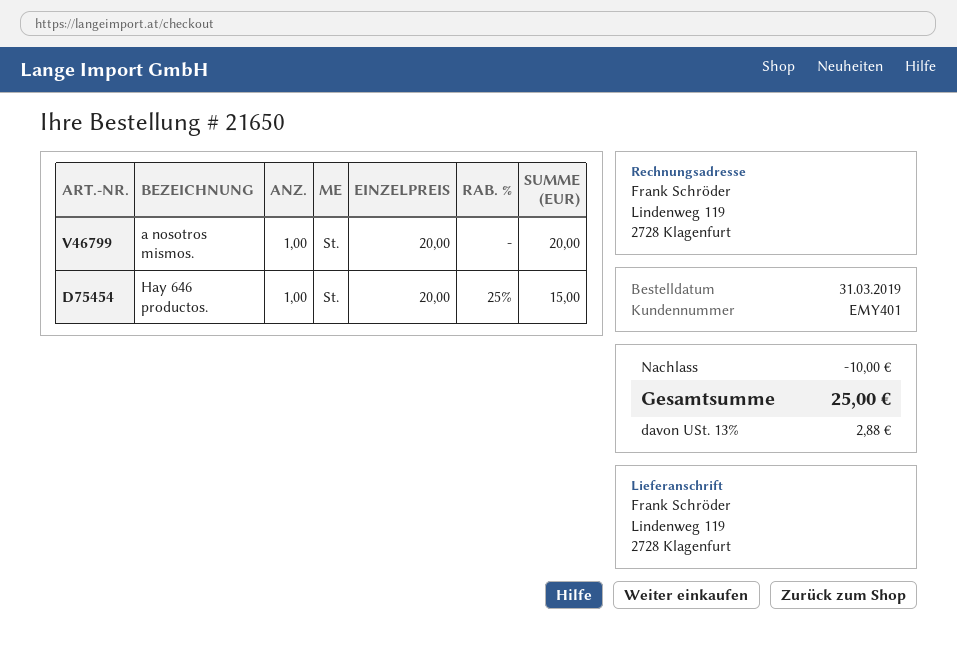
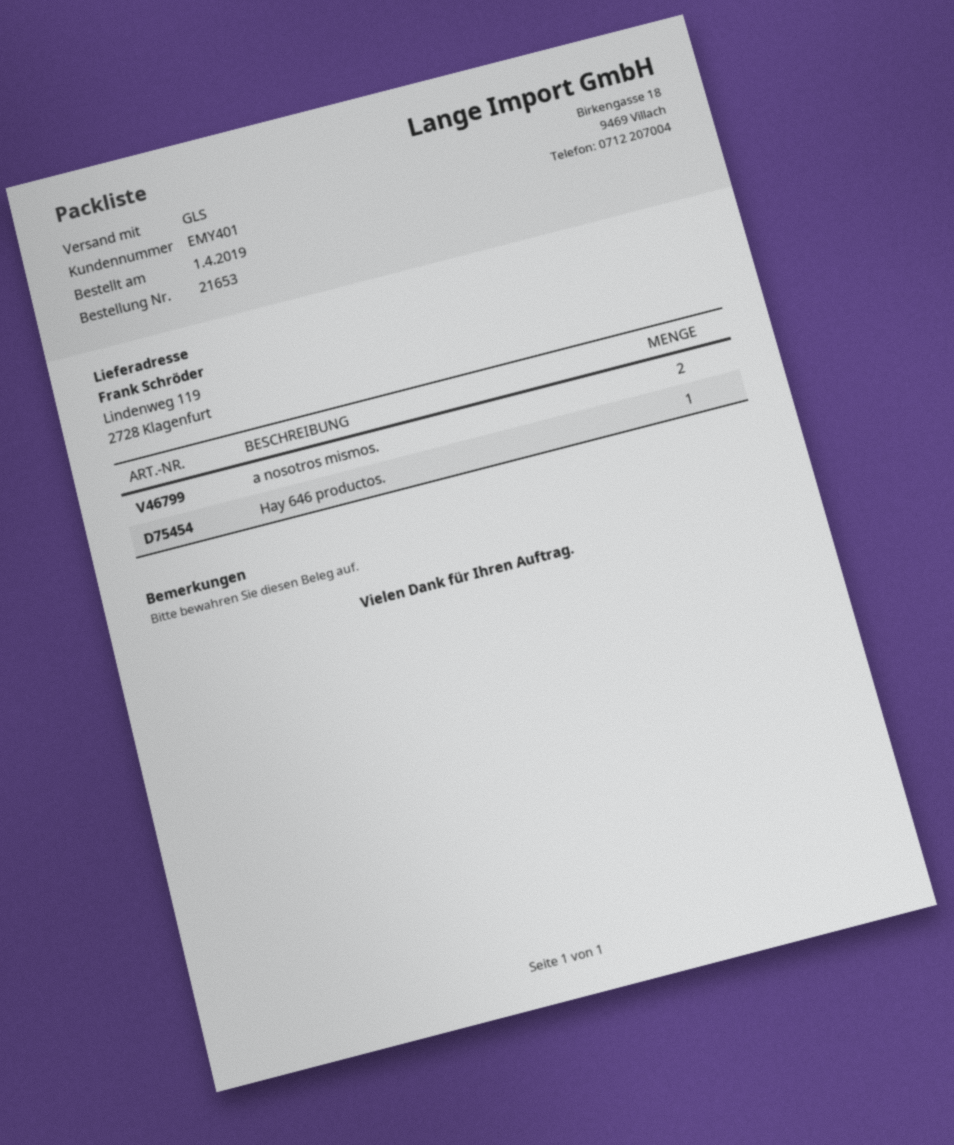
order number: 21650 -> 21653
order date: 2019-03-31 -> 2019-04-01
a nosotros mismos.: 1 -> 2

